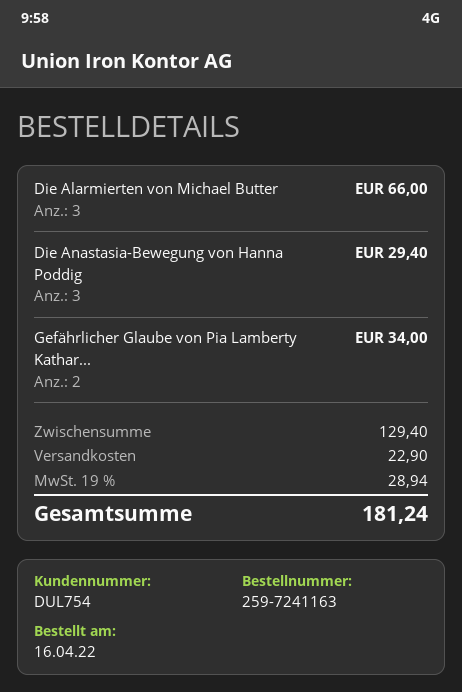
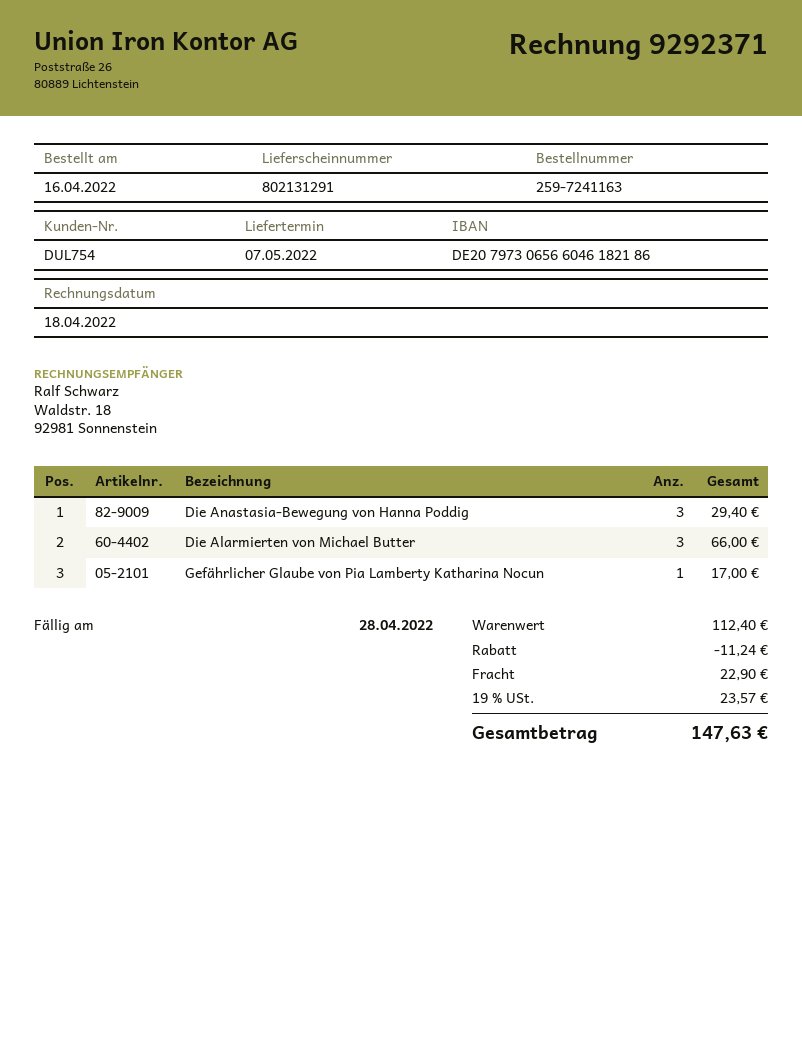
Gefährlicher Glaube von Pia Lamberty Kathar...: 2 for 34.00 -> 1 for 17.00
subtotal: 129.40 -> 112.40
discount: none -> 11.24
tax: 19% = 28.94 -> 19% = 23.57
total: 181.24 -> 147.63

